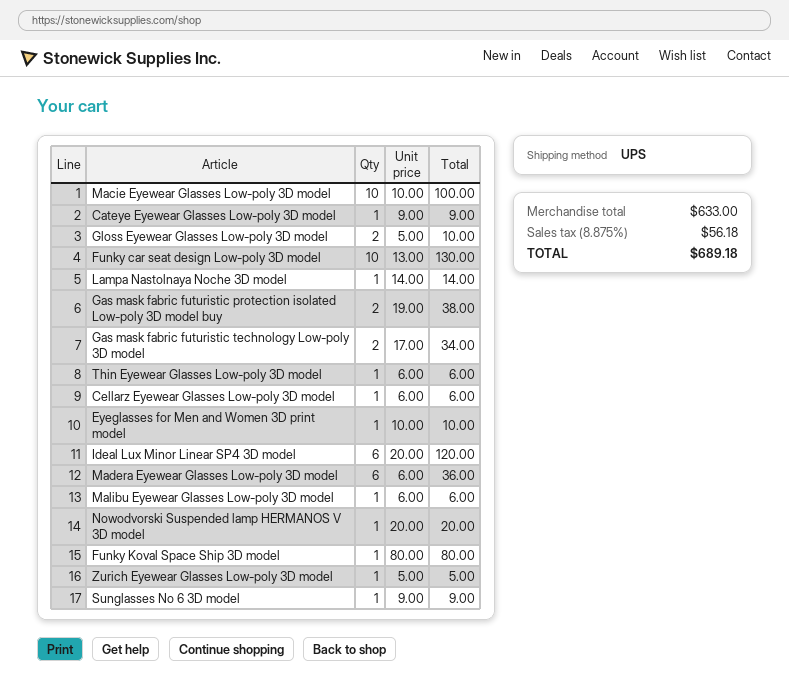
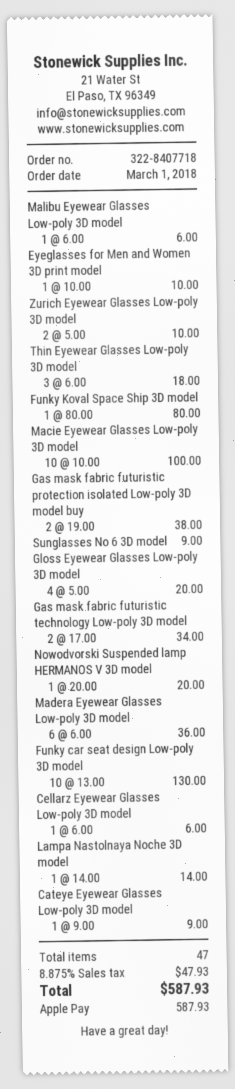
Gloss Eyewear Glasses Low-poly 3D model: 2 x 5.00 = 10.00 -> 4 x 5.00 = 20.00
Thin Eyewear Glasses Low-poly 3D model: 1 x 6.00 = 6.00 -> 3 x 6.00 = 18.00
Ideal Lux Minor Linear SP4 3D model: 6 x 20.00 = 120.00 -> none
Zurich Eyewear Glasses Low-poly 3D model: 1 x 5.00 = 5.00 -> 2 x 5.00 = 10.00
tax: 8.875% = 56.18 -> 8.875% = 47.93
total: 689.18 -> 587.93

